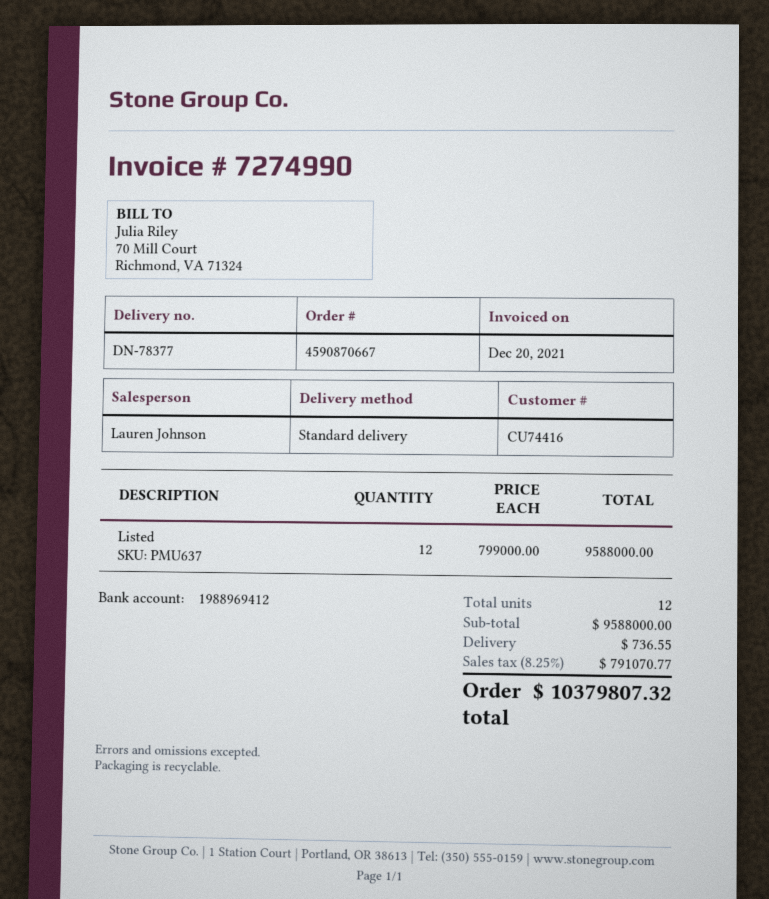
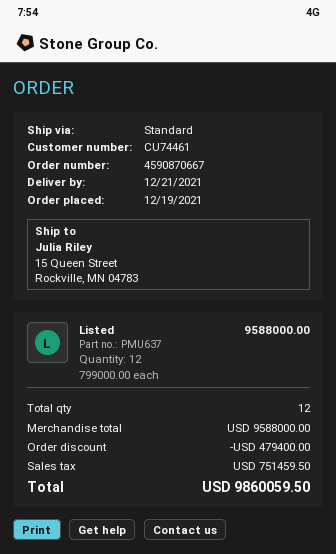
customer number: CU74416 -> CU74461
discount: none -> 479400.00
shipping: 736.55 -> none
tax: 791070.77 -> 751459.50
total: 10379807.32 -> 9860059.50

